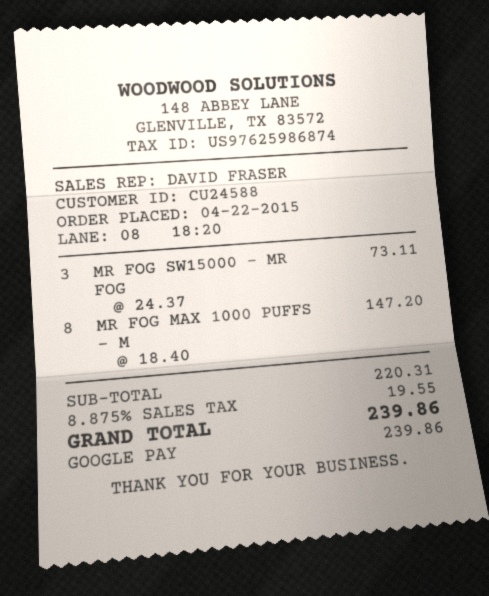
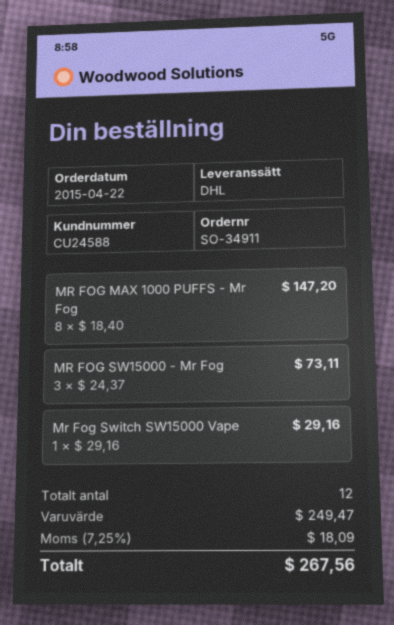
Mr Fog Switch SW15000 Vape: none -> 1 x 29.16 = 29.16
subtotal: 220.31 -> 249.47
tax: 8.875% = 19.55 -> 7.25% = 18.09
total: 239.86 -> 267.56

